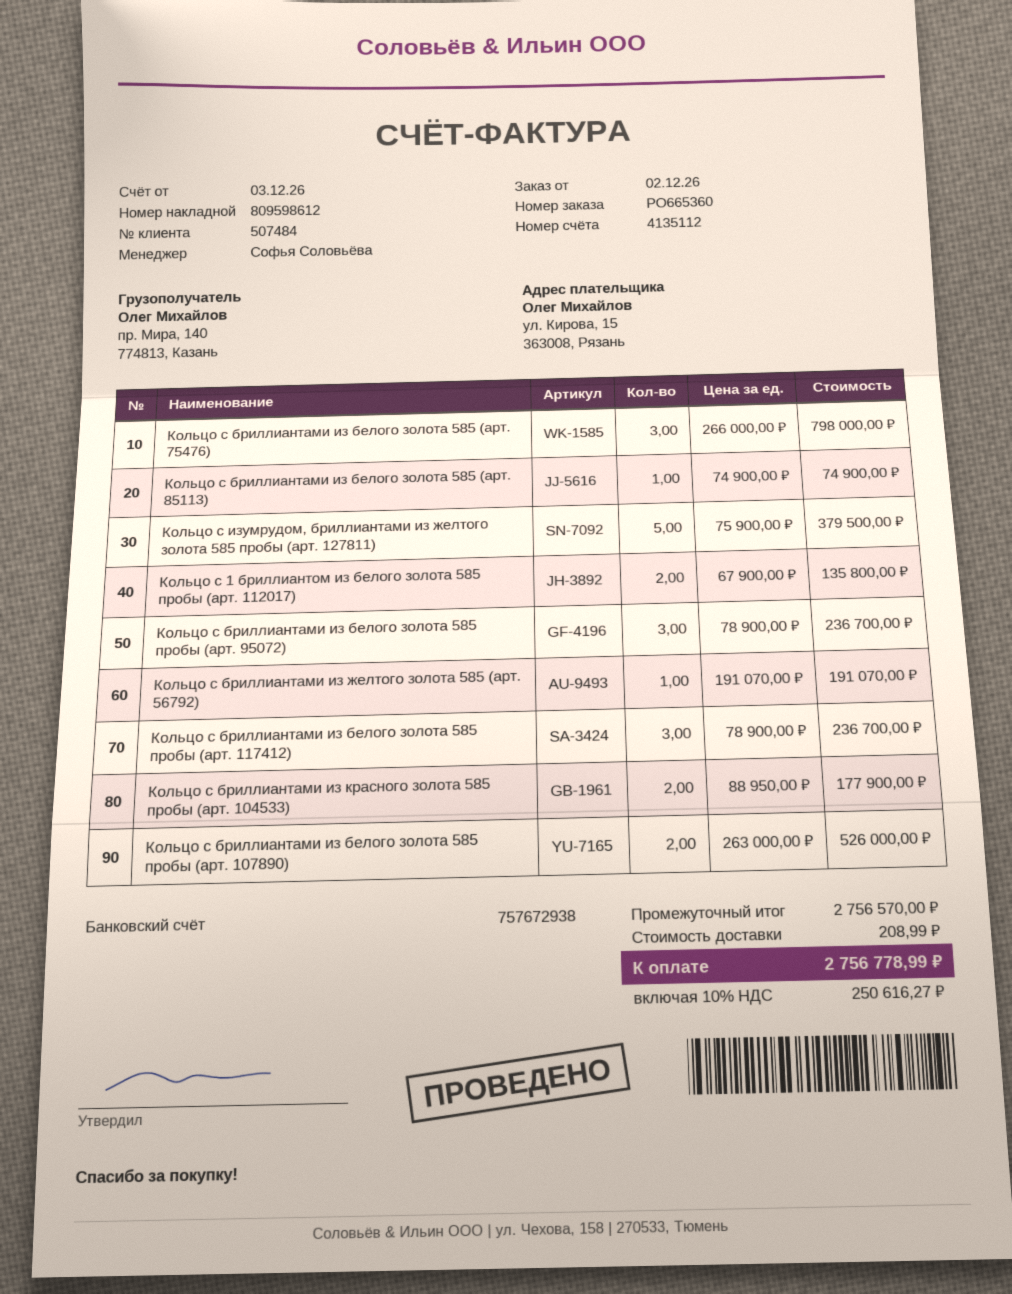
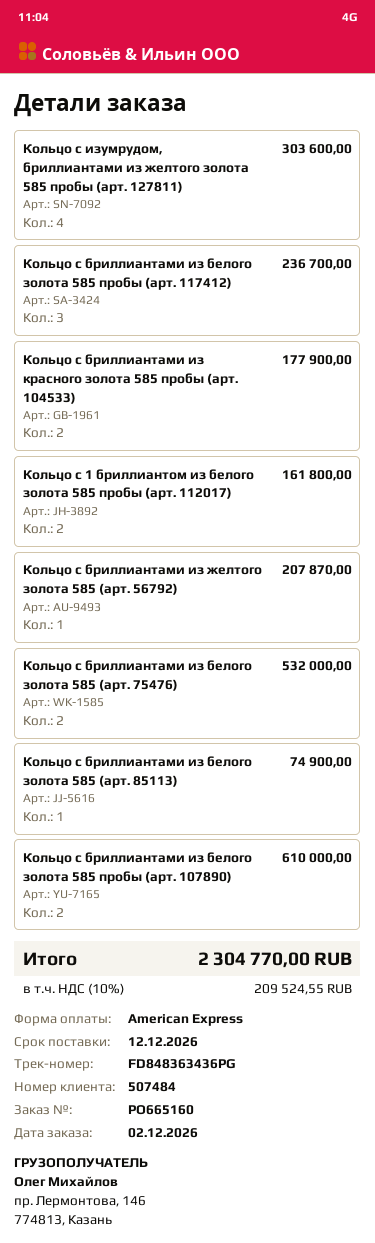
order number: PO665360 -> PO665160
ship to: пр. Мира, 140, 774813, Казань -> пр. Лермонтова, 146, 774813, Казань
Кольцо с бриллиантами из белого золота 585 (арт. 75476): 3 for 798000.00 -> 2 for 532000.00
Кольцо с изумрудом, бриллиантами из желтого золота 585 пробы (арт. 127811): 5 for 379500.00 -> 4 for 303600.00
Кольцо с 1 бриллиантом из белого золота 585 пробы (арт. 112017): 2 for 135800.00 -> 2 for 161800.00
Кольцо с бриллиантами из белого золота 585 пробы (арт. 95072): 3 for 236700.00 -> none
Кольцо с бриллиантами из желтого золота 585 (арт. 56792): 1 for 191070.00 -> 1 for 207870.00
Кольцо с бриллиантами из белого золота 585 пробы (арт. 107890): 2 for 526000.00 -> 2 for 610000.00
shipping: 208.99 -> none
tax: 10% = 250616.27 -> 10% = 209524.55
total: 2756778.99 -> 2304770.00

